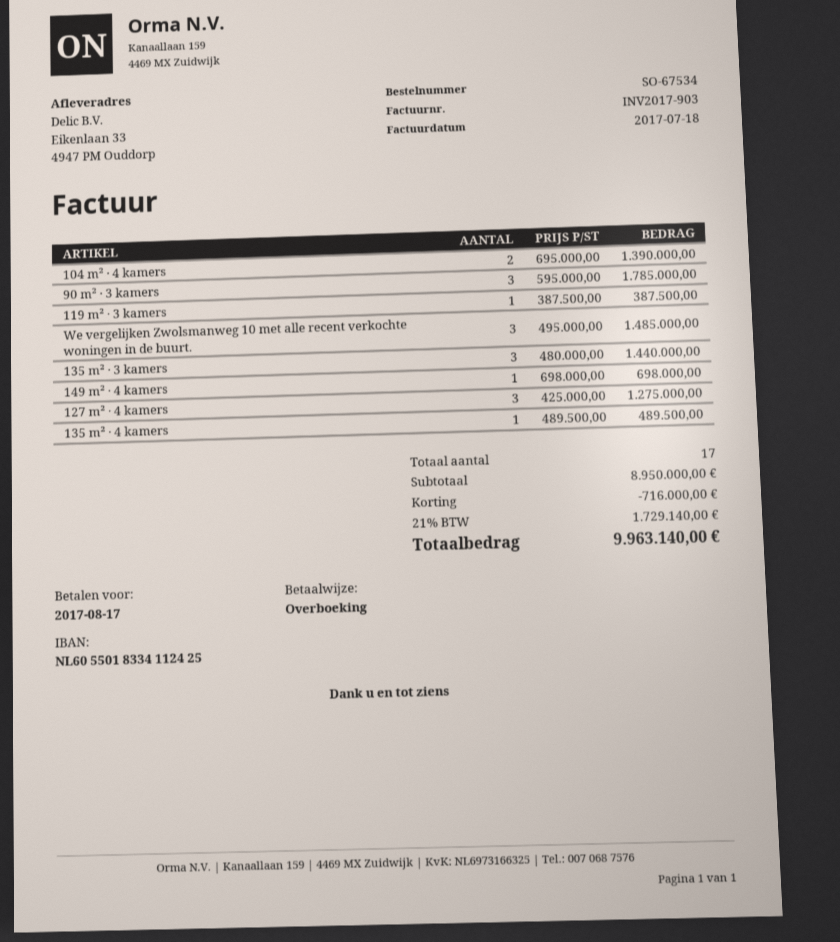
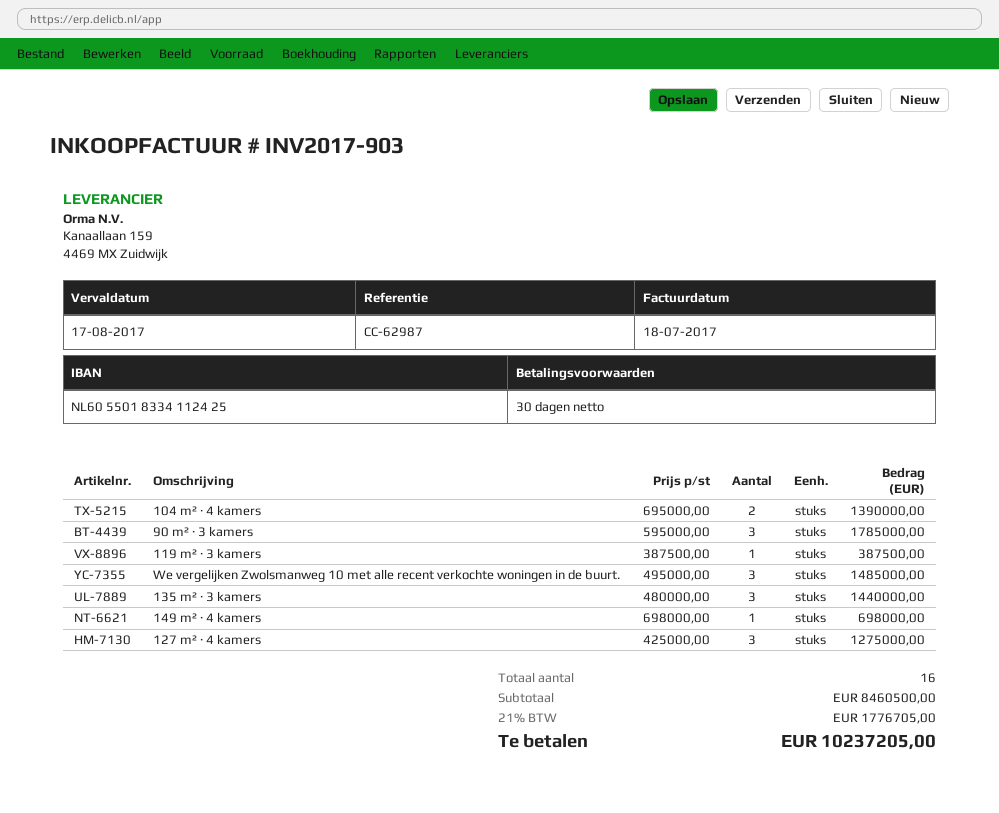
135 m² · 4 kamers: 1 x 489500.00 = 489500.00 -> none
total quantity: 17 -> 16
subtotal: 8950000.00 -> 8460500.00
discount: 716000.00 -> none
tax: 21% = 1729140.00 -> 21% = 1776705.00
total: 9963140.00 -> 10237205.00

